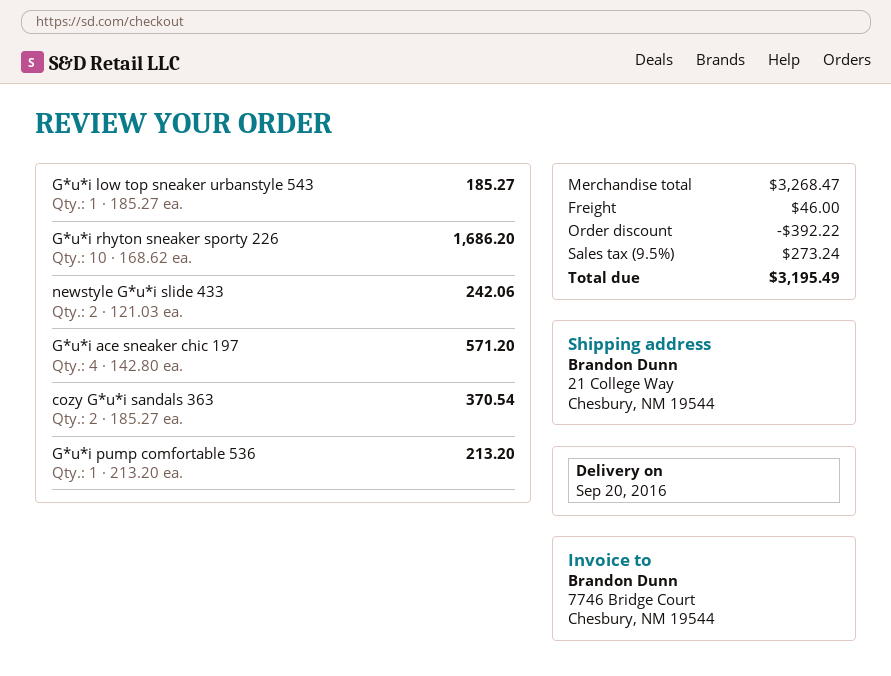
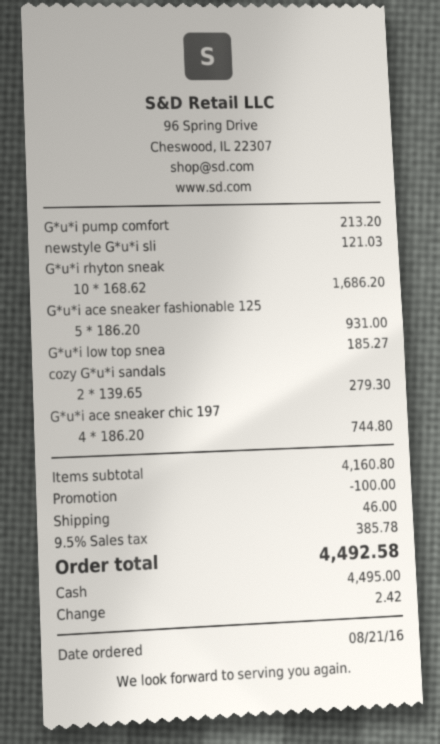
newstyle G*u*i slide 433: 2 x 121.03 = 242.06 -> 1 x 121.03 = 121.03
G*u*i ace sneaker chic 197: 4 x 142.80 = 571.20 -> 4 x 186.20 = 744.80
cozy G*u*i sandals 363: 2 x 185.27 = 370.54 -> 2 x 139.65 = 279.30
G*u*i ace sneaker fashionable 125: none -> 5 x 186.20 = 931.00
subtotal: 3268.47 -> 4160.80
discount: 392.22 -> 100.00
tax: 9.5% = 273.24 -> 9.5% = 385.78
total: 3195.49 -> 4492.58

